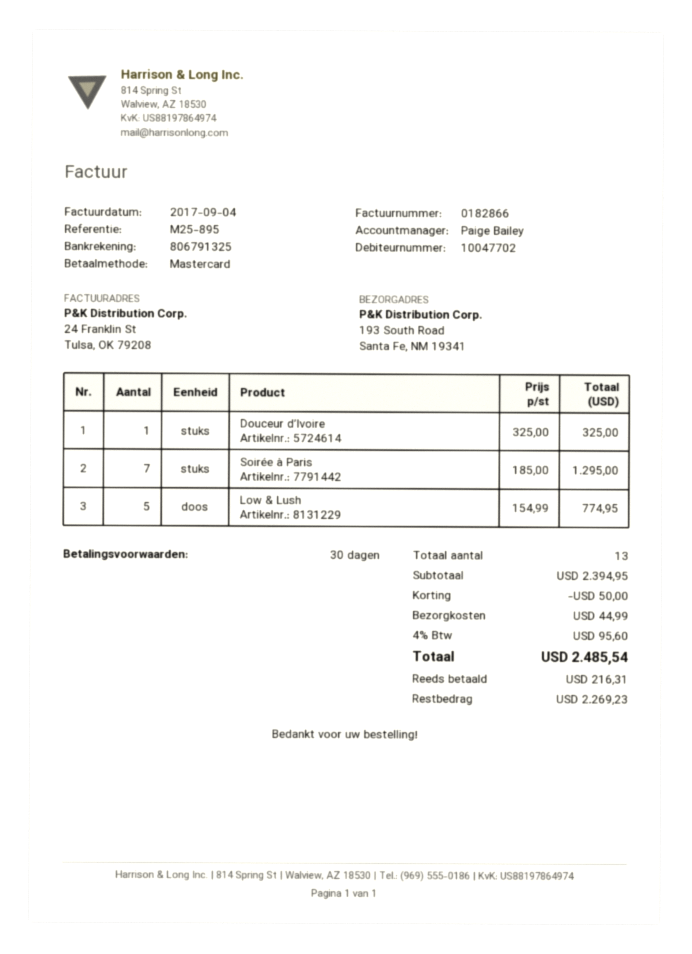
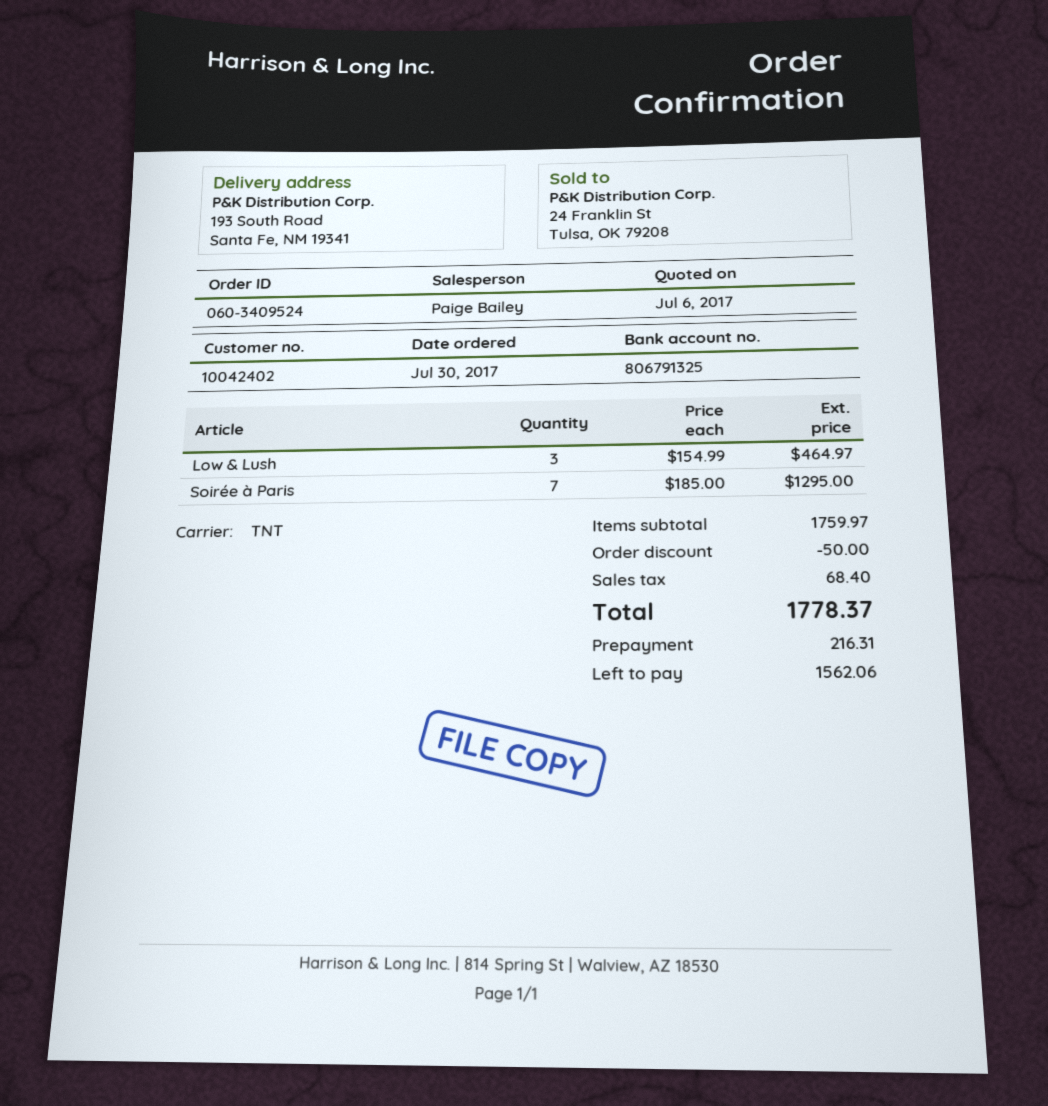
customer number: 10047702 -> 10042402
Douceur d’Ivoire: 1 x 325.00 = 325.00 -> none
Low & Lush: 5 x 154.99 = 774.95 -> 3 x 154.99 = 464.97
subtotal: 2394.95 -> 1759.97
shipping: 44.99 -> none
tax: 95.60 -> 68.40
total: 2485.54 -> 1778.37
balance: 2269.23 -> 1562.06

